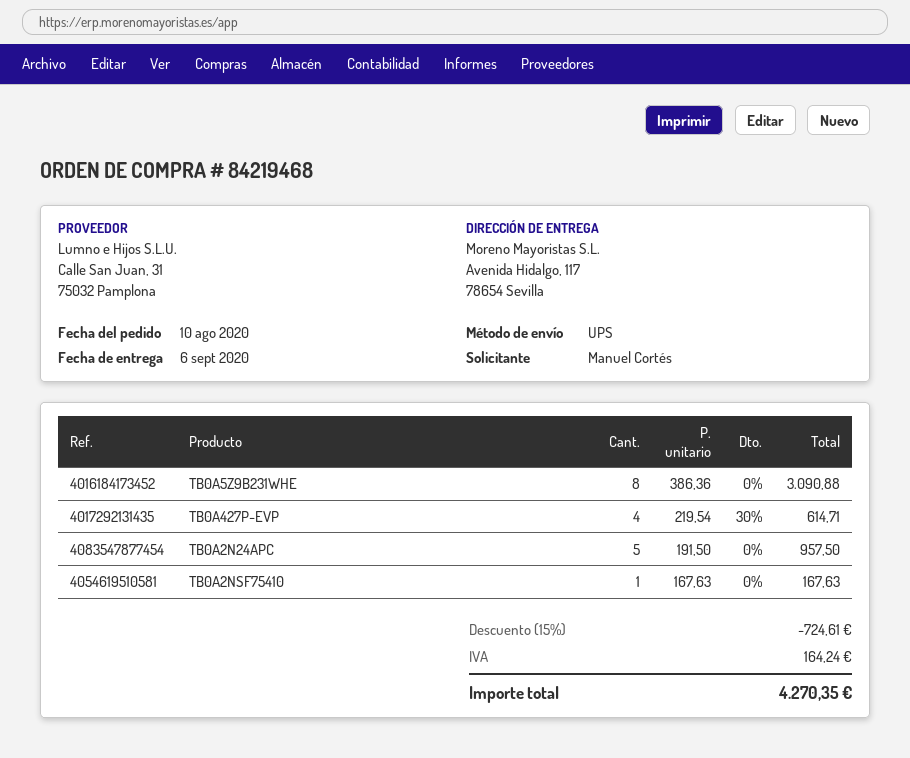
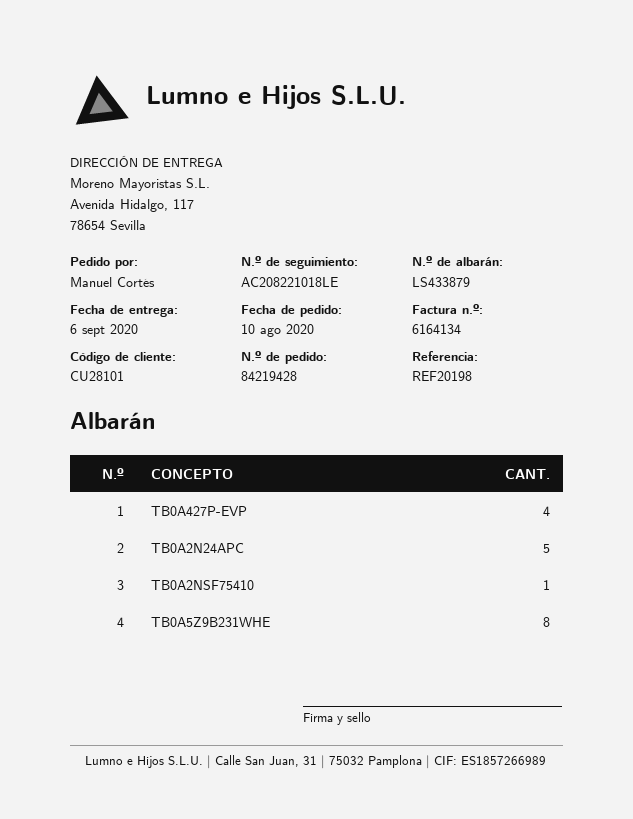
order number: 84219468 -> 84219428

